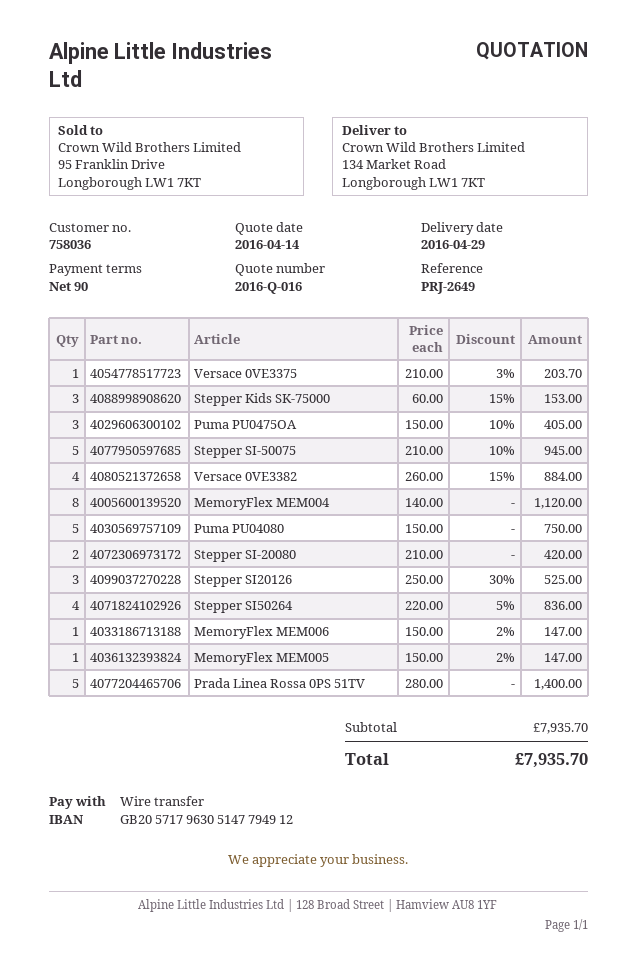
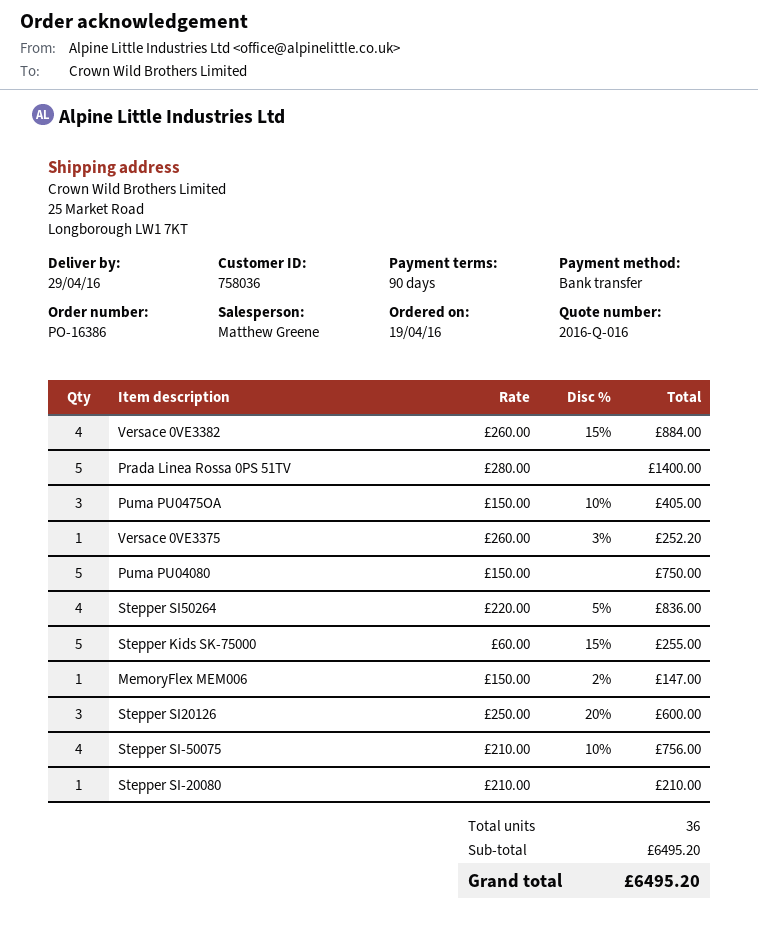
ship to: 134 Market Road, Longborough LW1 7KT -> 25 Market Road, Longborough LW1 7KT
Versace 0VE3375: 1 x 210.00 - 3% = 203.70 -> 1 x 260.00 - 3% = 252.20
Stepper Kids SK-75000: 3 x 60.00 - 15% = 153.00 -> 5 x 60.00 - 15% = 255.00
Stepper SI-50075: 5 x 210.00 - 10% = 945.00 -> 4 x 210.00 - 10% = 756.00
MemoryFlex MEM004: 8 x 140.00 = 1120.00 -> none
Stepper SI-20080: 2 x 210.00 = 420.00 -> 1 x 210.00 = 210.00
Stepper SI20126: 3 x 250.00 - 30% = 525.00 -> 3 x 250.00 - 20% = 600.00
MemoryFlex MEM005: 1 x 150.00 - 2% = 147.00 -> none
subtotal: 7935.70 -> 6495.20
total: 7935.70 -> 6495.20

